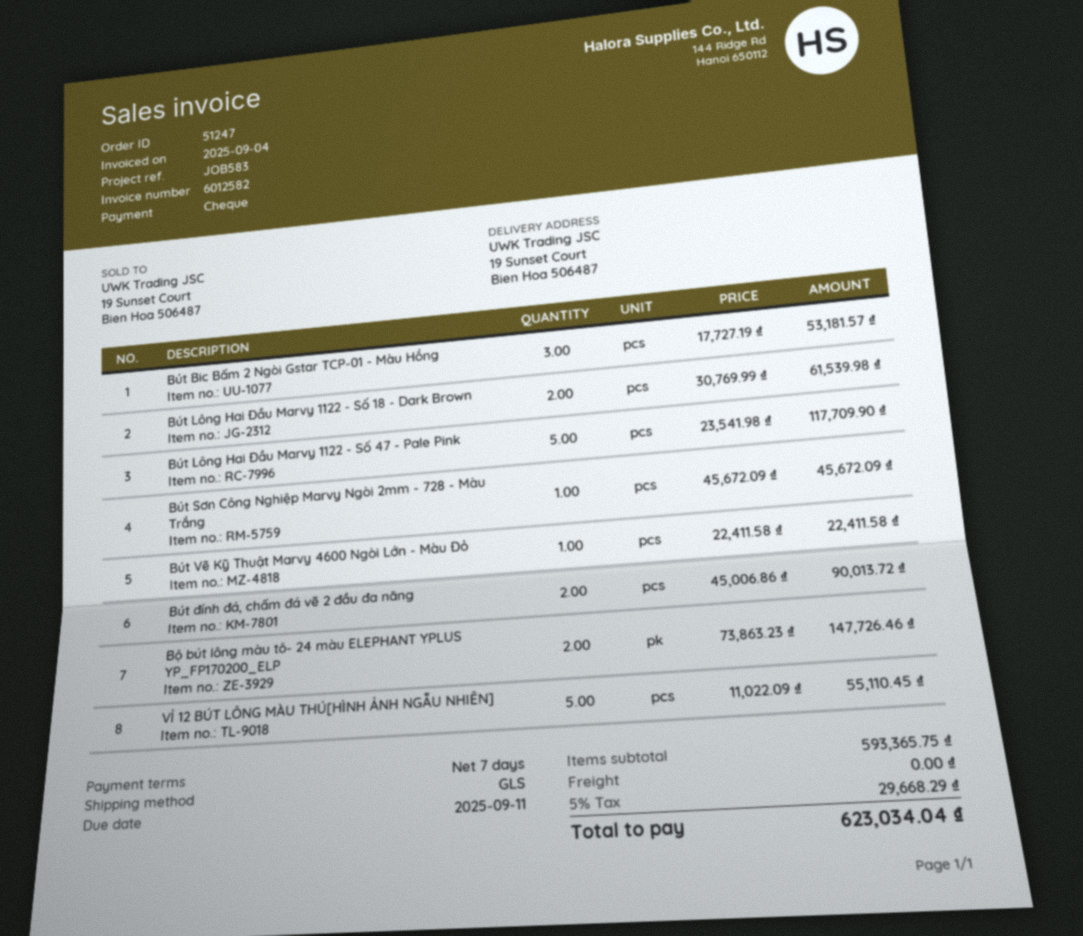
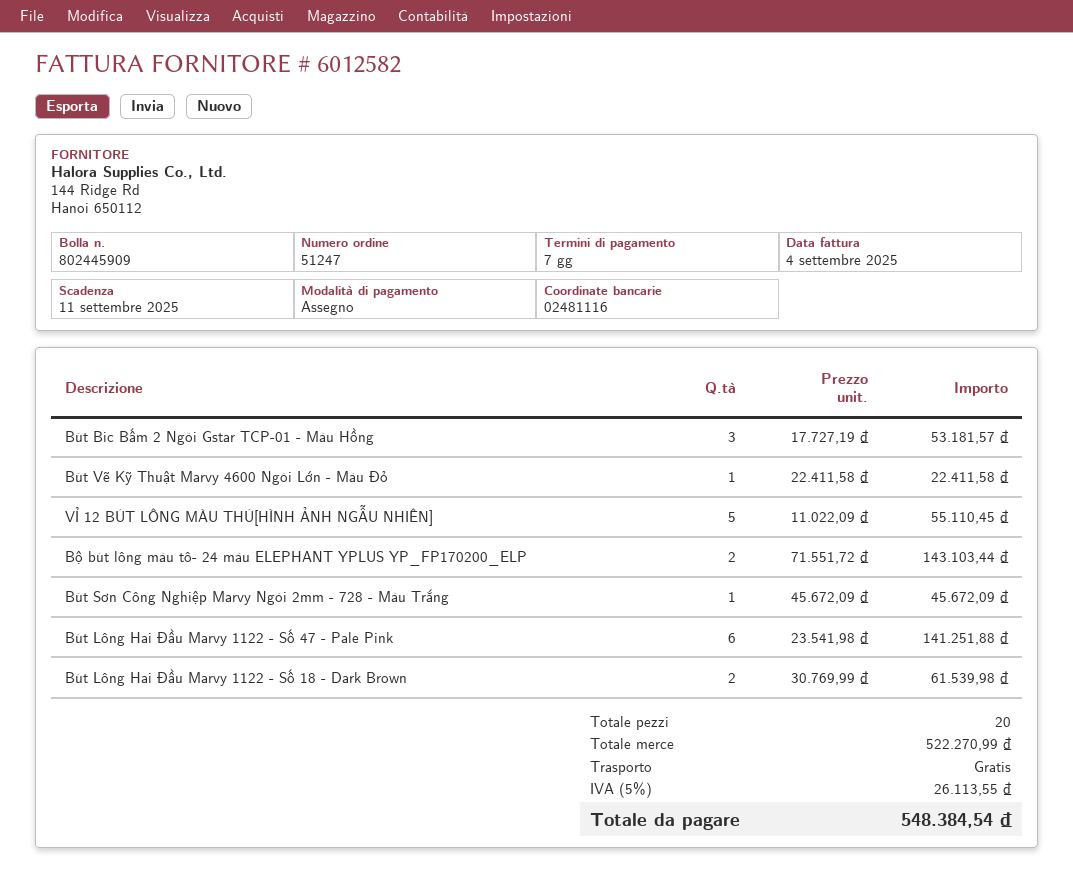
Bút Lông Hai Đầu Marvy 1122 - Số 47 - Pale Pink: 5 x 23541.98 = 117709.90 -> 6 x 23541.98 = 141251.88
Bút đính đá, chấm đá vẽ 2 đầu đa năng: 2 x 45006.86 = 90013.72 -> none
Bộ bút lông màu tô- 24 màu ELEPHANT YPLUS YP_FP170200_ELP: 2 x 73863.23 = 147726.46 -> 2 x 71551.72 = 143103.44
subtotal: 593365.75 -> 522270.99
tax: 5% = 29668.29 -> 5% = 26113.55
total: 623034.04 -> 548384.54

